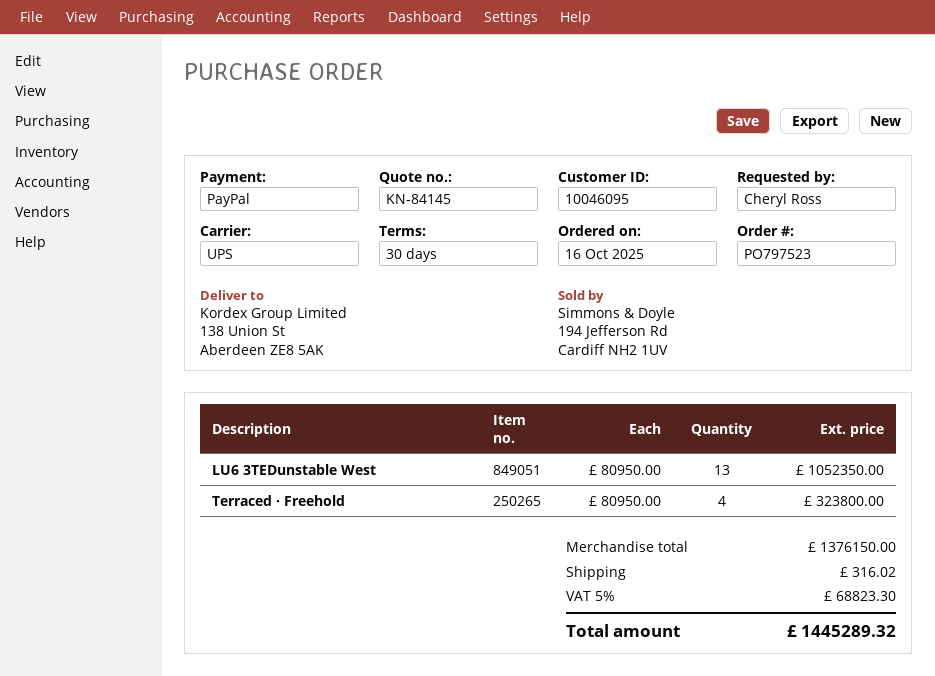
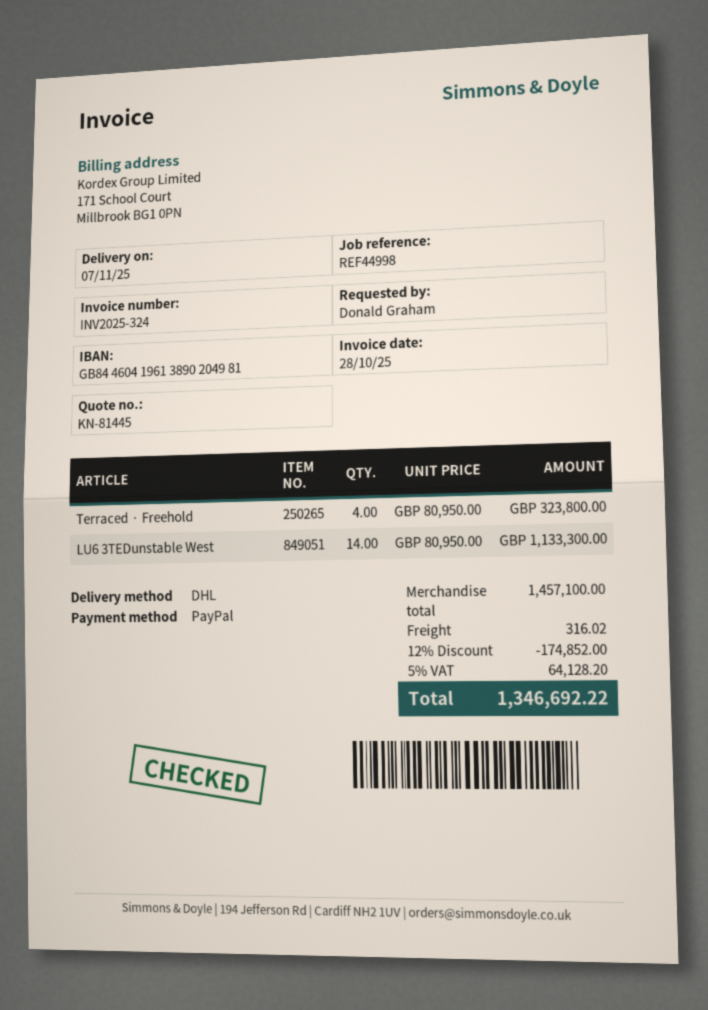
quote number: KN-84145 -> KN-81445
ordered by: Cheryl Ross -> Donald Graham
shipping method: UPS -> DHL
LU6 3TEDunstable West: 13 x 80950.00 = 1052350.00 -> 14 x 80950.00 = 1133300.00
subtotal: 1376150.00 -> 1457100.00
discount: none -> 12% = 174852.00
tax: 5% = 68823.30 -> 5% = 64128.20
total: 1445289.32 -> 1346692.22

